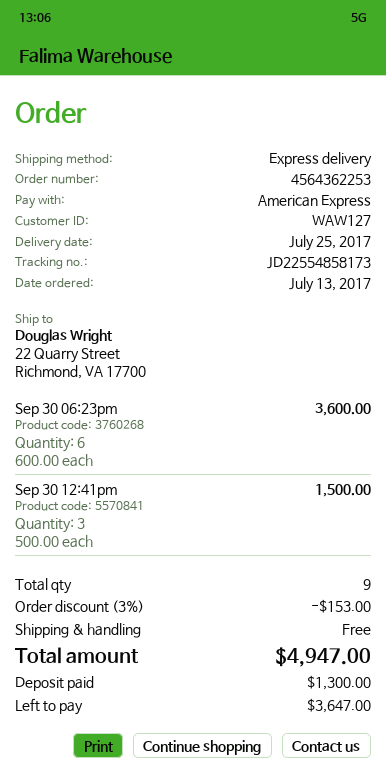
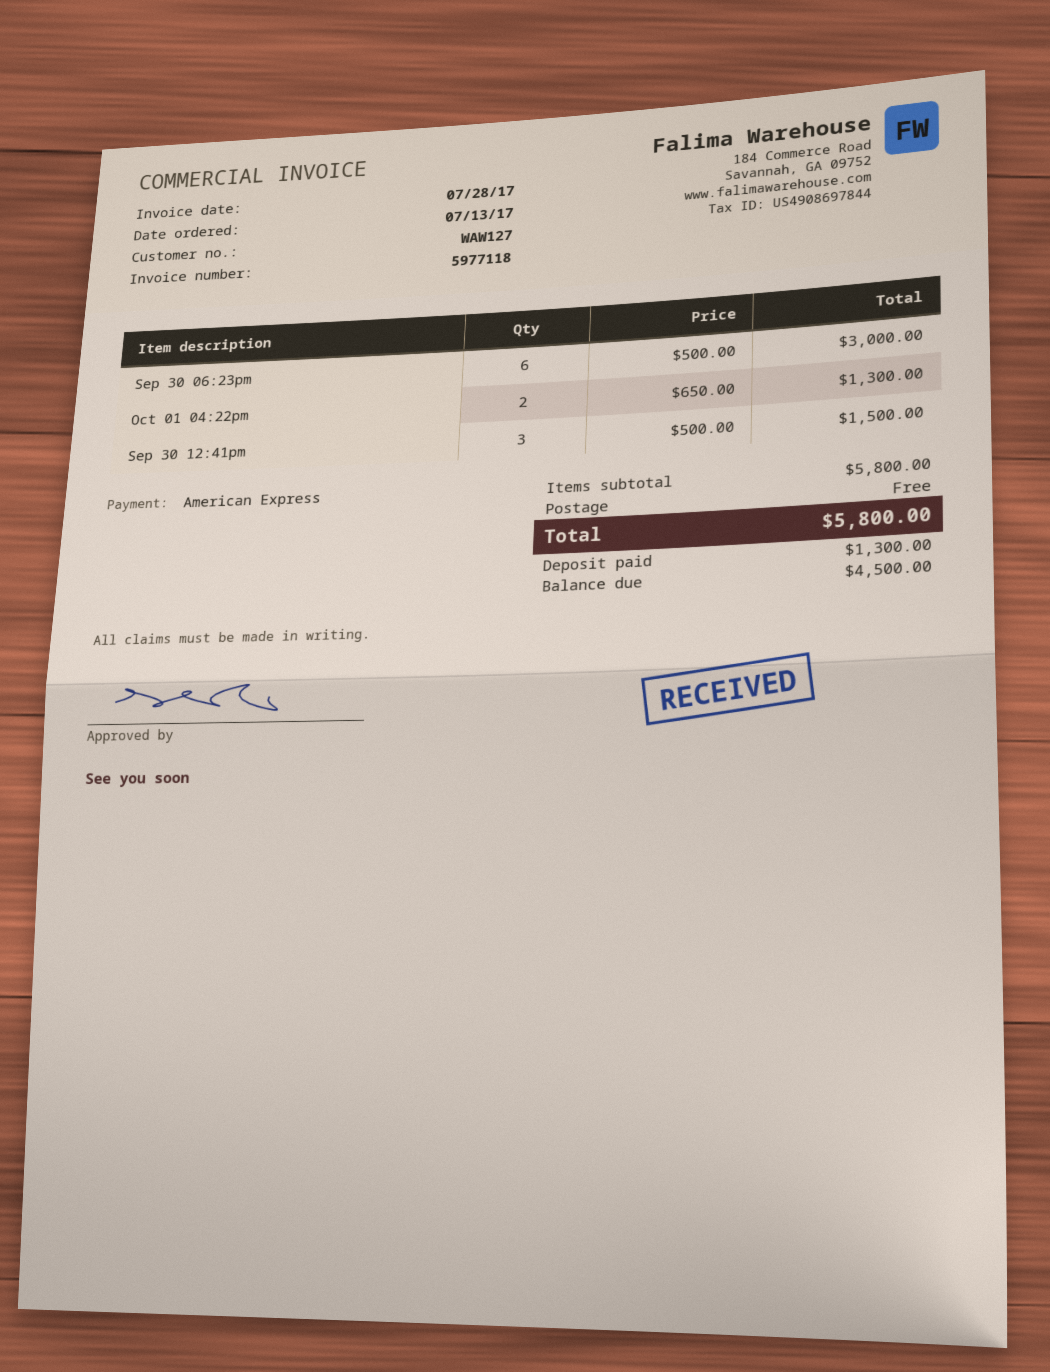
Sep 30 06:23pm: 6 x 600.00 = 3600.00 -> 6 x 500.00 = 3000.00
Oct 01 04:22pm: none -> 2 x 650.00 = 1300.00
discount: 3% = 153.00 -> none
total: 4947.00 -> 5800.00
balance: 3647.00 -> 4500.00

